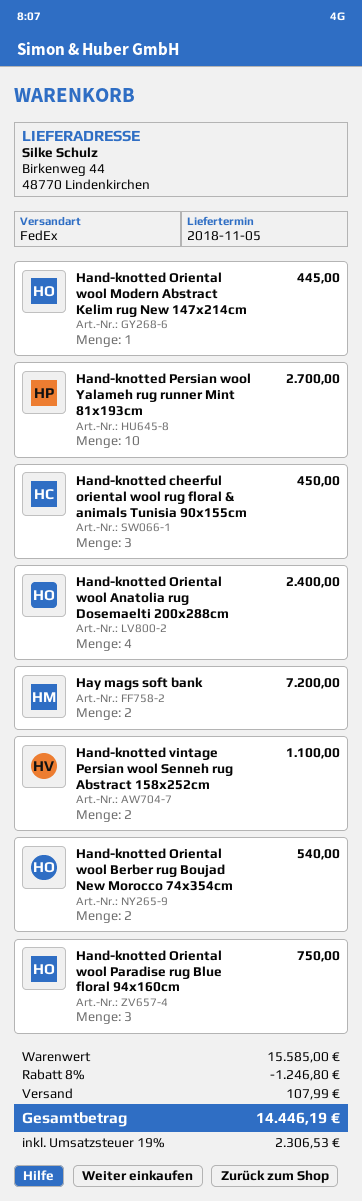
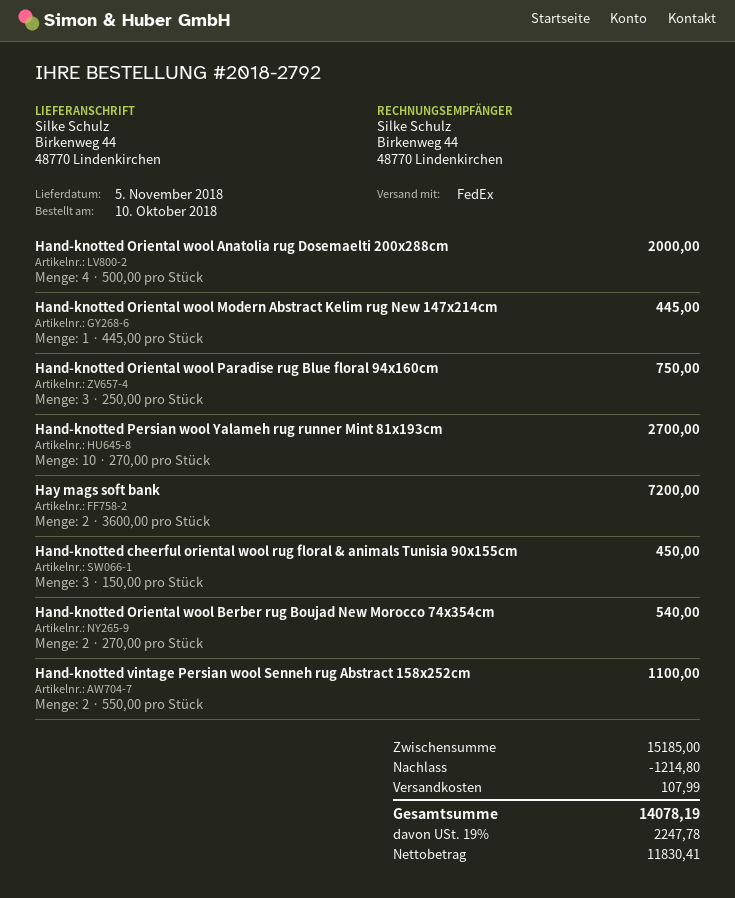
Hand-knotted Oriental wool Anatolia rug Dosemaelti 200x288cm: 4 for 2400.00 -> 4 for 2000.00
subtotal: 15585.00 -> 15185.00
discount: 1246.80 -> 1214.80
tax: 19% = 2306.53 -> 19% = 2247.78
total: 14446.19 -> 14078.19

